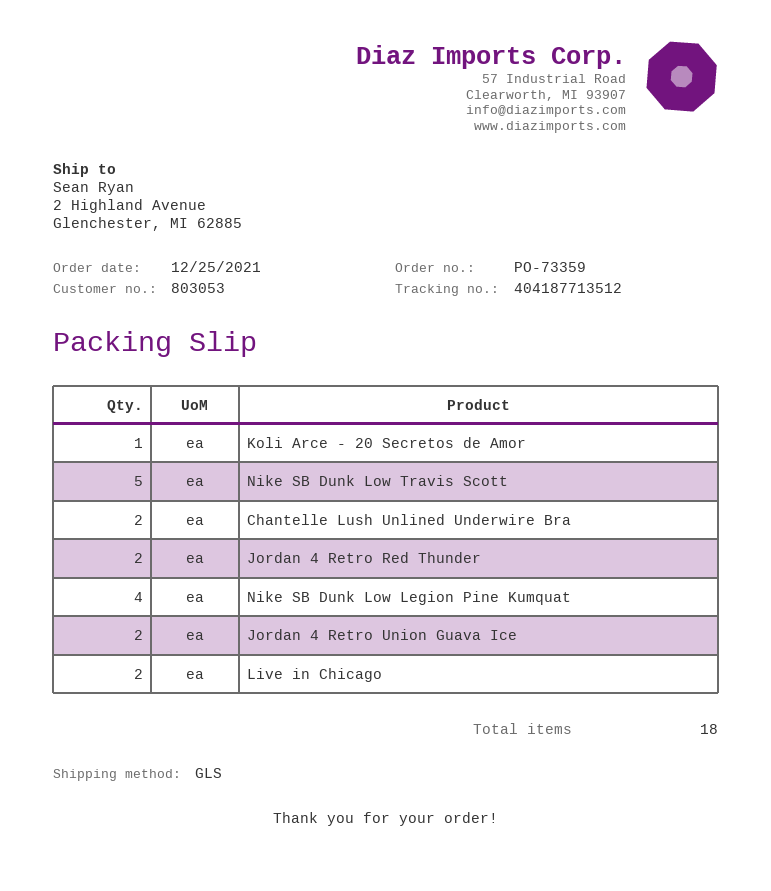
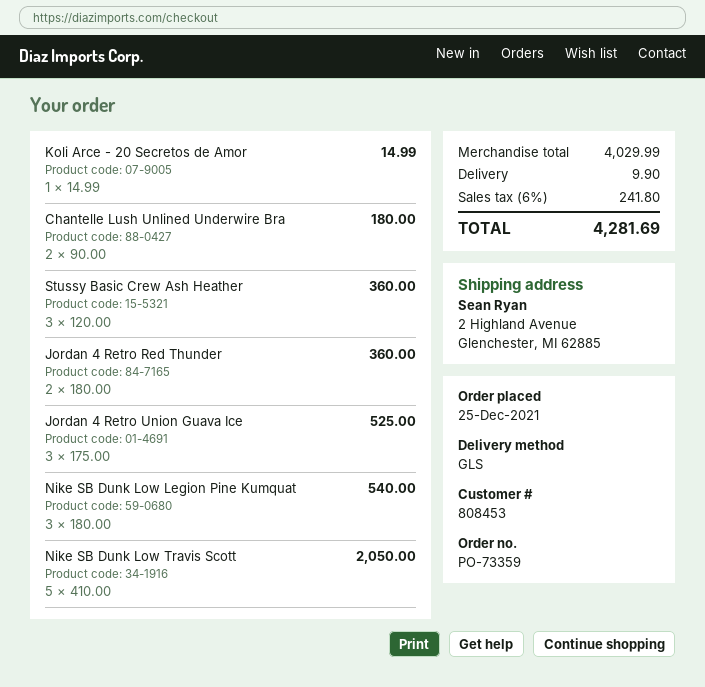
customer number: 803053 -> 808453
Nike SB Dunk Low Legion Pine Kumquat: 4 -> 3
Jordan 4 Retro Union Guava Ice: 2 -> 3
Live in Chicago: 2 -> none
Stussy Basic Crew Ash Heather: none -> 3

